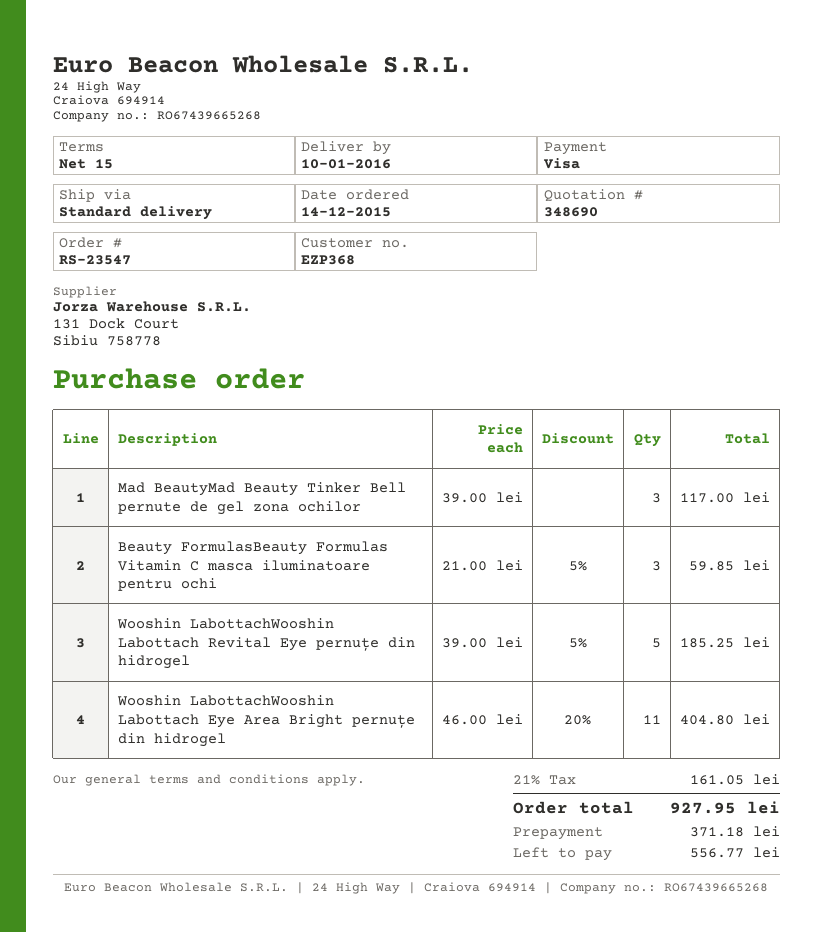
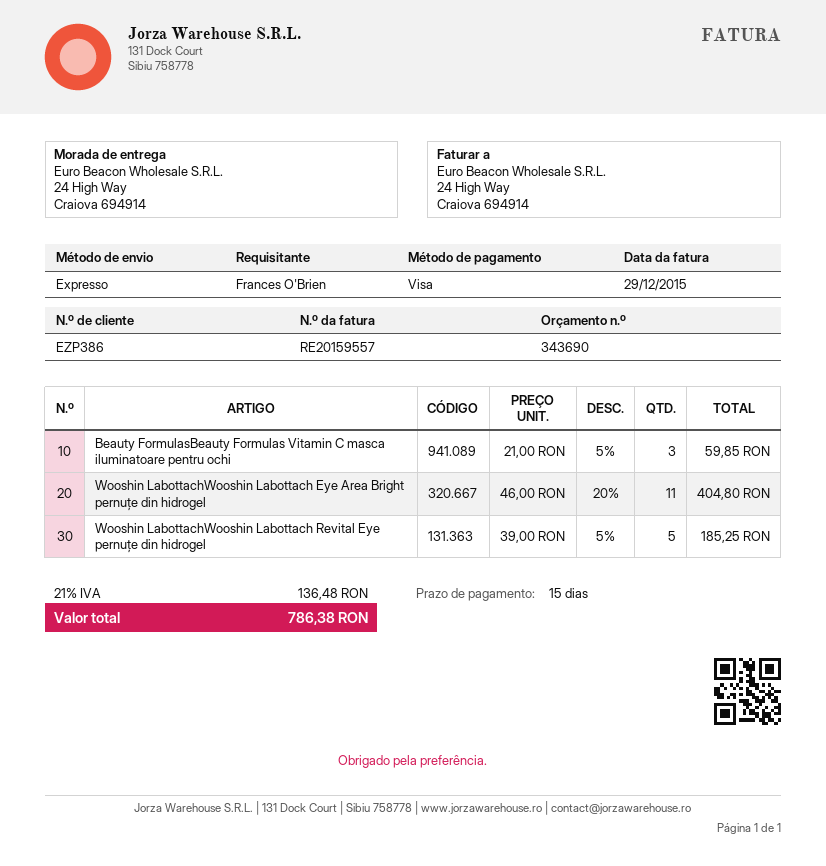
quote number: 348690 -> 343690
customer number: EZP368 -> EZP386
shipping method: standard -> express
Mad BeautyMad Beauty Tinker Bell pernute de gel zona ochilor: 3 x 39.00 = 117.00 -> none
tax: 21% = 161.05 -> 21% = 136.48
total: 927.95 -> 786.38

